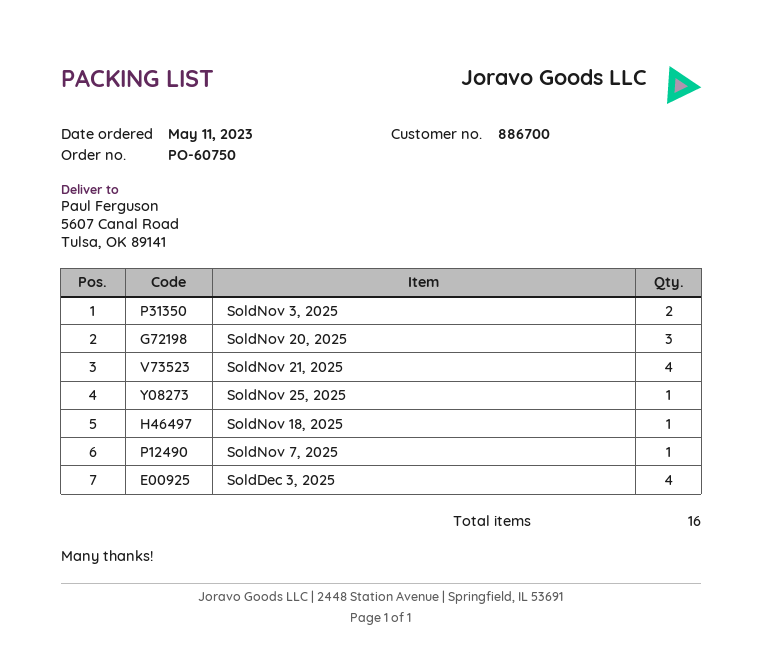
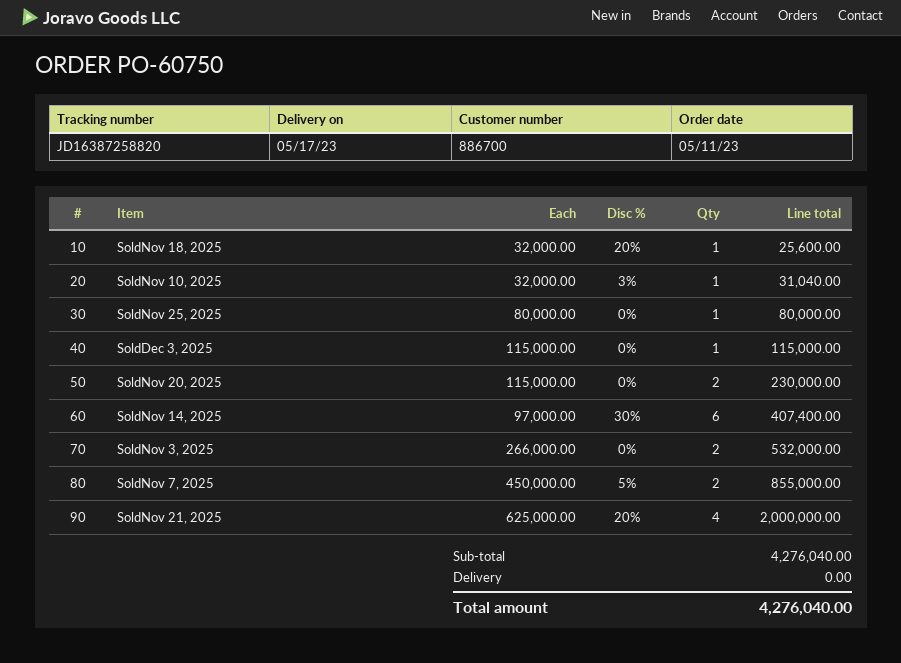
SoldNov 20, 2025: 3 -> 2
SoldNov 7, 2025: 1 -> 2
SoldDec 3, 2025: 4 -> 1
SoldNov 10, 2025: none -> 1
SoldNov 14, 2025: none -> 6

